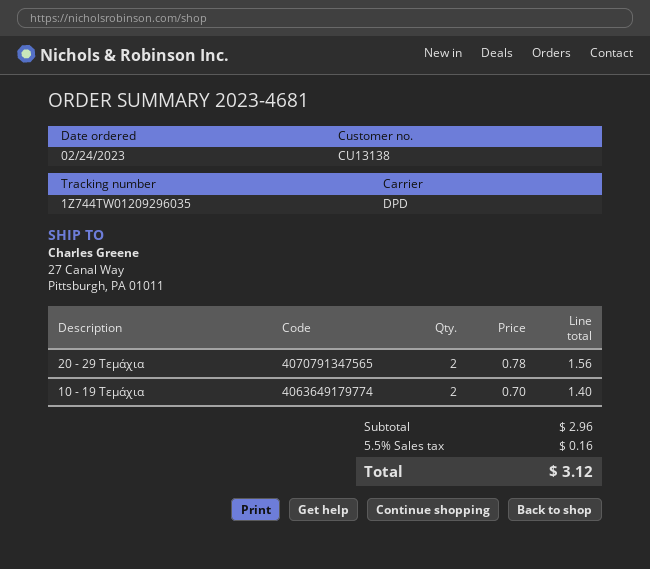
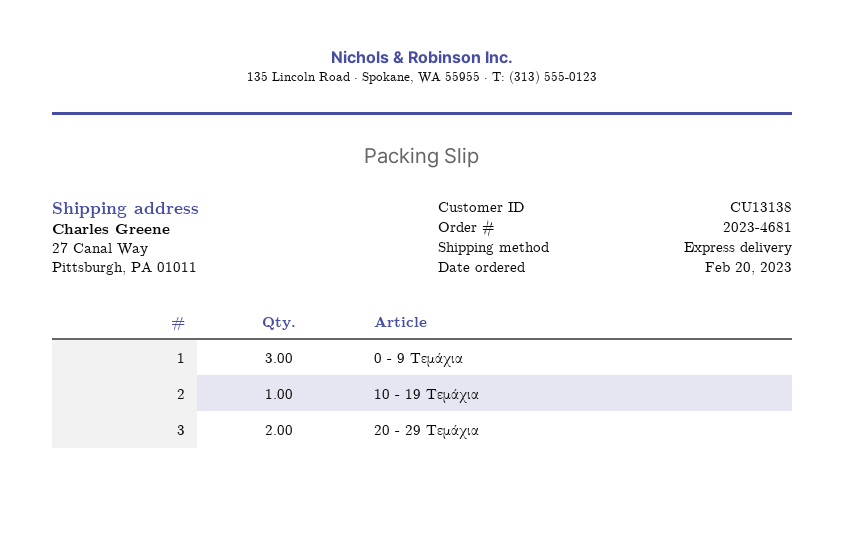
order date: 2023-02-24 -> 2023-02-20
shipping method: DPD -> express
10 - 19 Τεμάχια: 2 -> 1
0 - 9 Τεμάχια: none -> 3

